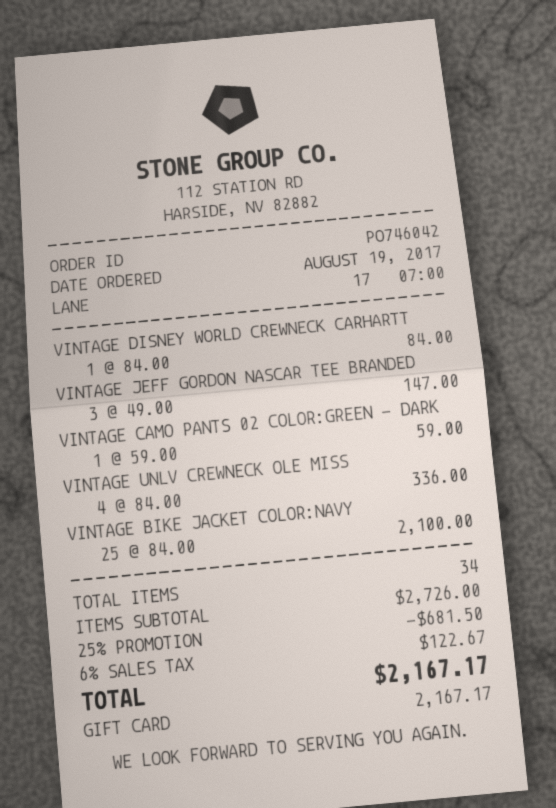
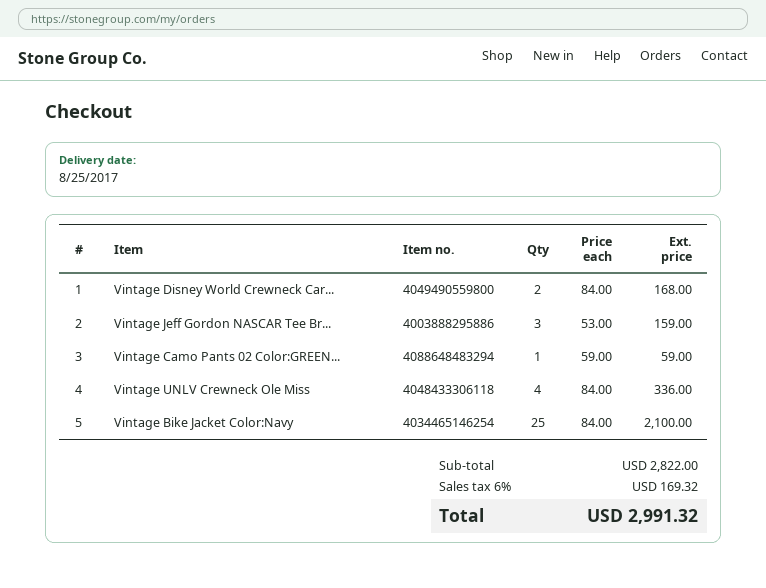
VINTAGE DISNEY WORLD CREWNECK CARHARTT: 1 x 84.00 = 84.00 -> 2 x 84.00 = 168.00
VINTAGE JEFF GORDON NASCAR TEE BRANDED: 3 x 49.00 = 147.00 -> 3 x 53.00 = 159.00
subtotal: 2726.00 -> 2822.00
discount: 25% = 681.50 -> none
tax: 6% = 122.67 -> 6% = 169.32
total: 2167.17 -> 2991.32

